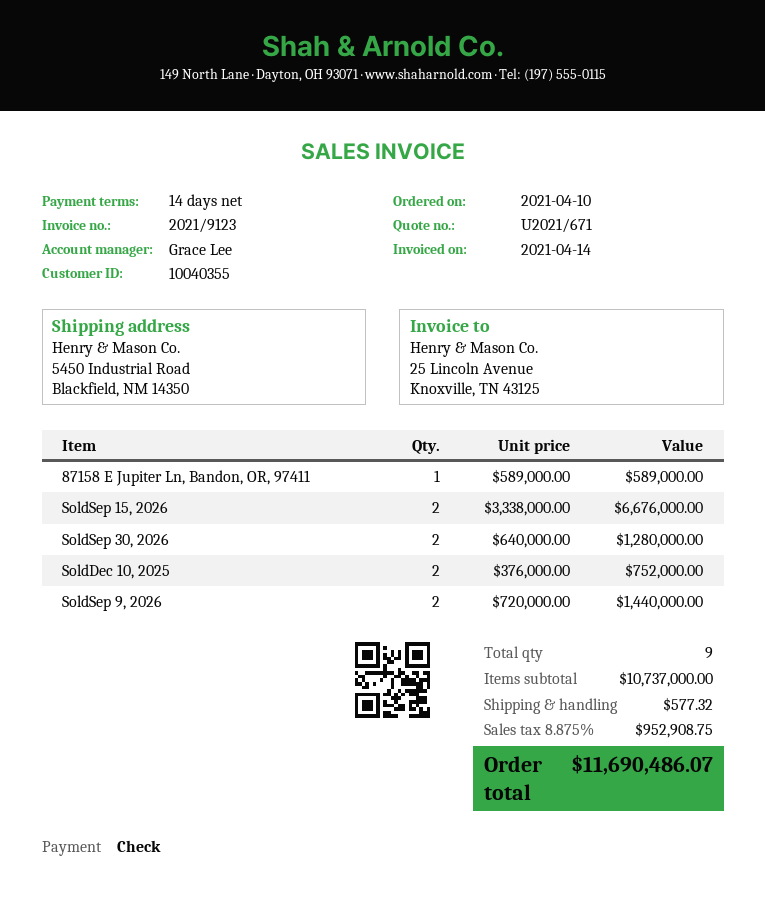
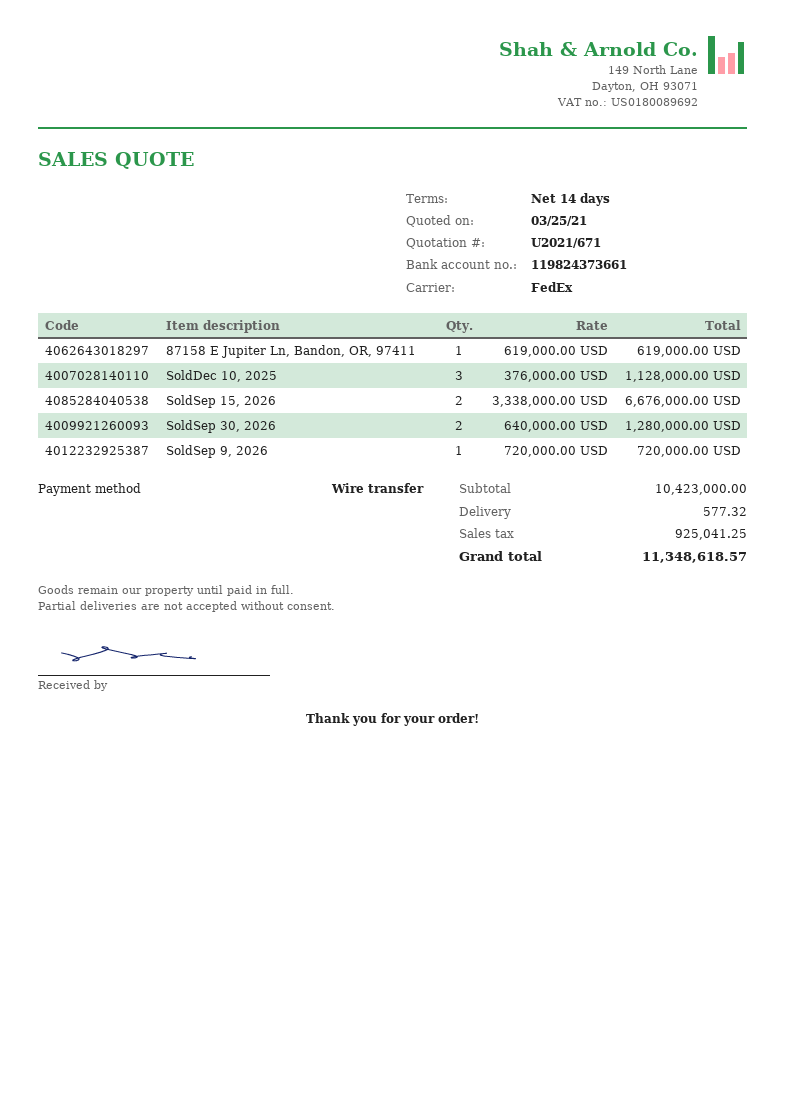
payment method: cheque -> bank transfer
87158 E Jupiter Ln, Bandon, OR, 97411: 1 x 589000.00 = 589000.00 -> 1 x 619000.00 = 619000.00
SoldDec 10, 2025: 2 x 376000.00 = 752000.00 -> 3 x 376000.00 = 1128000.00
SoldSep 9, 2026: 2 x 720000.00 = 1440000.00 -> 1 x 720000.00 = 720000.00
subtotal: 10737000.00 -> 10423000.00
tax: 952908.75 -> 925041.25
total: 11690486.07 -> 11348618.57

